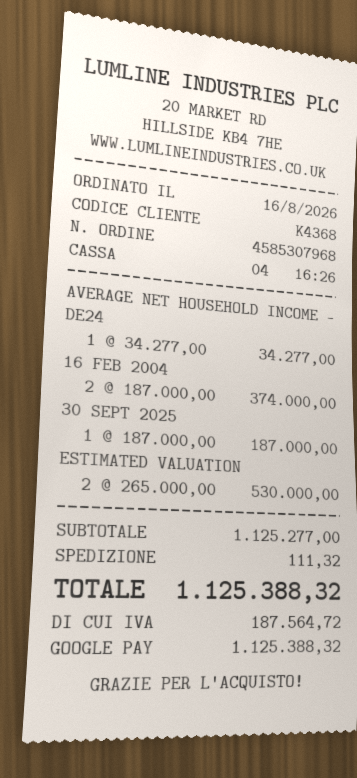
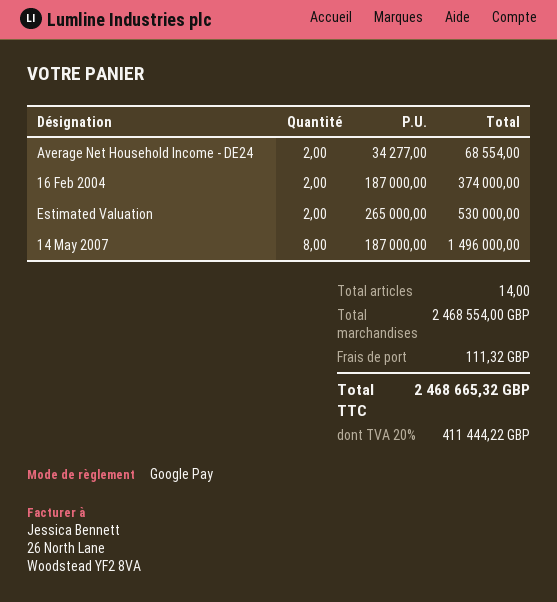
AVERAGE NET HOUSEHOLD INCOME - DE24: 1 x 34277.00 = 34277.00 -> 2 x 34277.00 = 68554.00
30 SEPT 2025: 1 x 187000.00 = 187000.00 -> none
14 May 2007: none -> 8 x 187000.00 = 1496000.00
subtotal: 1125277.00 -> 2468554.00
tax: 187564.72 -> 411444.22
total: 1125388.32 -> 2468665.32

